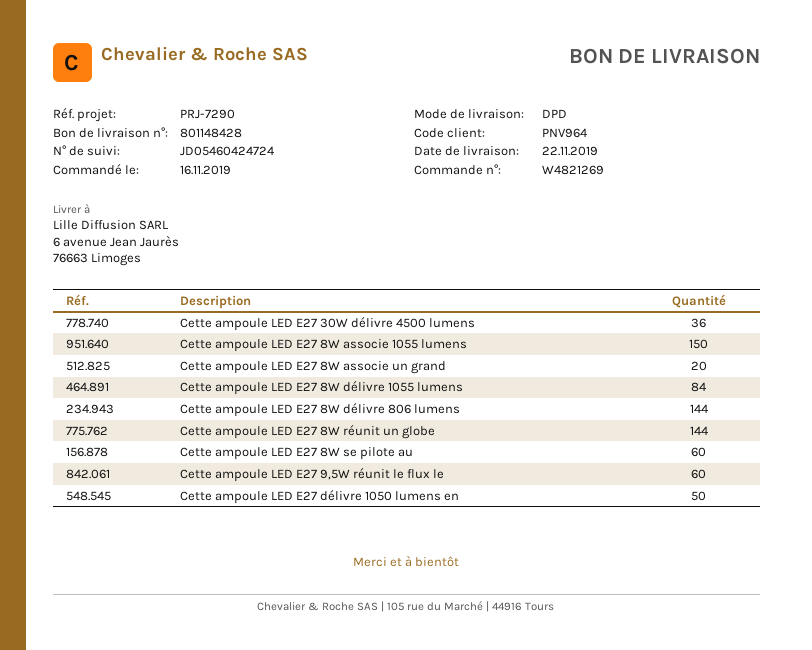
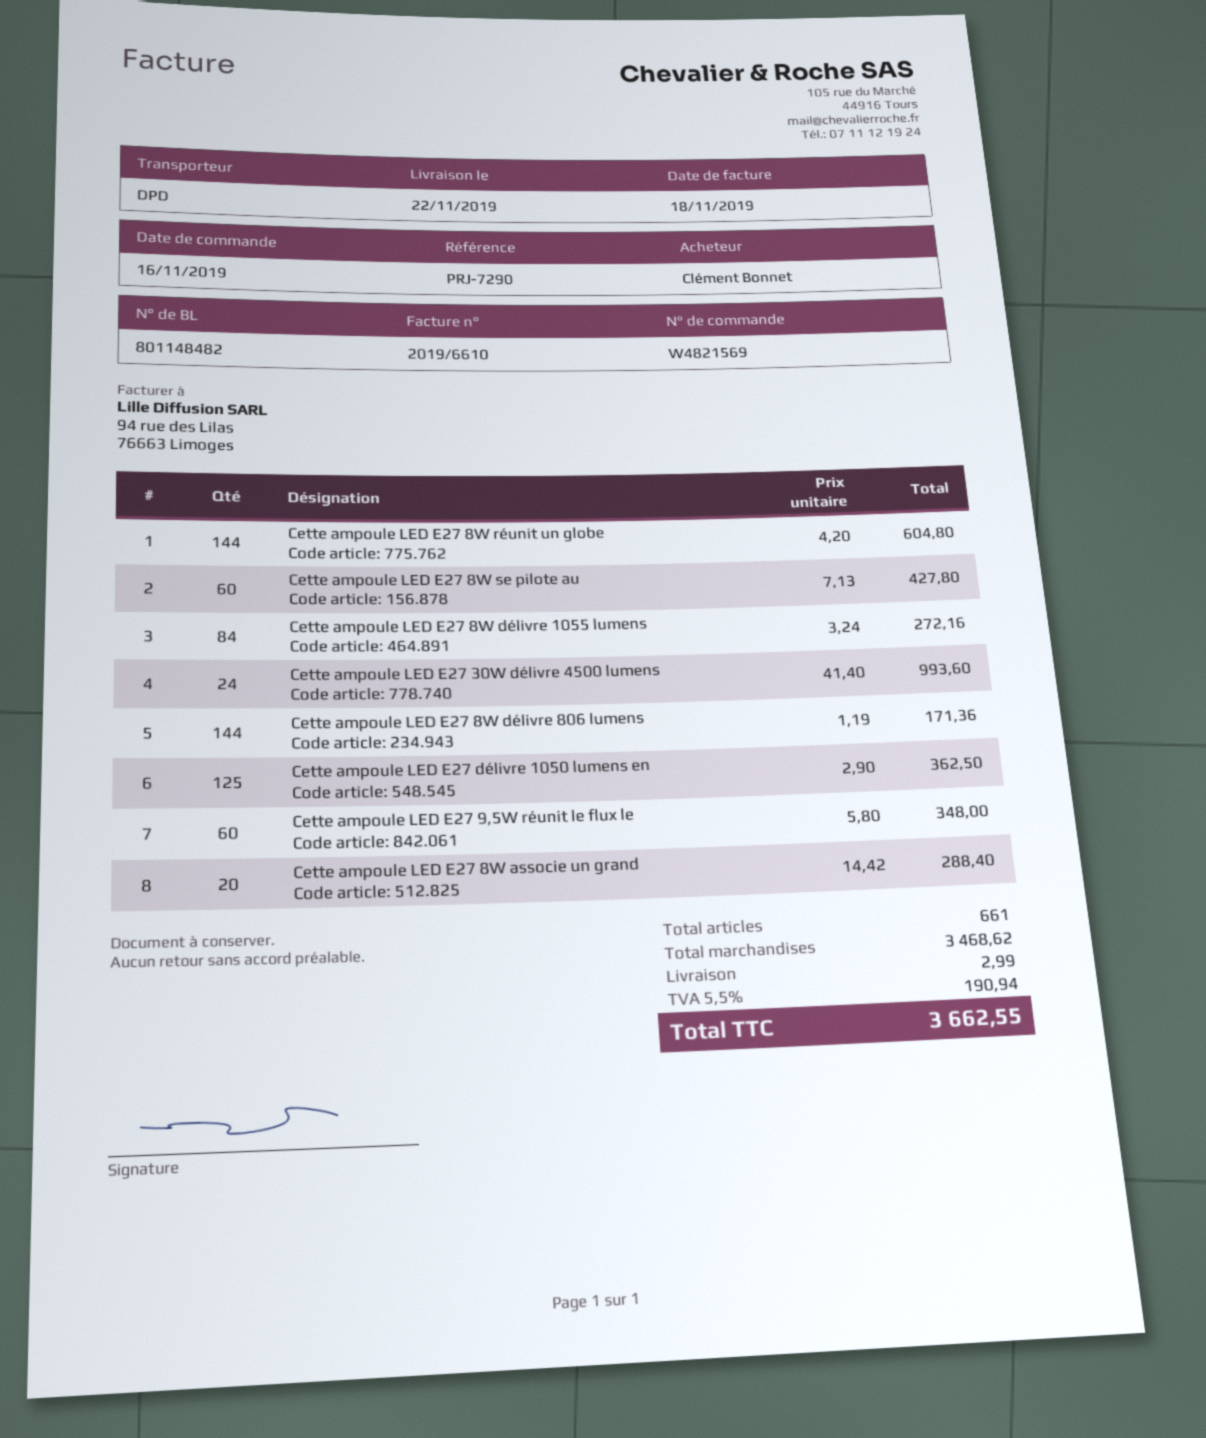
order number: W4821269 -> W4821569
delivery note number: 801148428 -> 801148482
Cette ampoule LED E27 30W délivre 4500 lumens: 36 -> 24
Cette ampoule LED E27 8W associe 1055 lumens: 150 -> none
Cette ampoule LED E27 délivre 1050 lumens en: 50 -> 125

